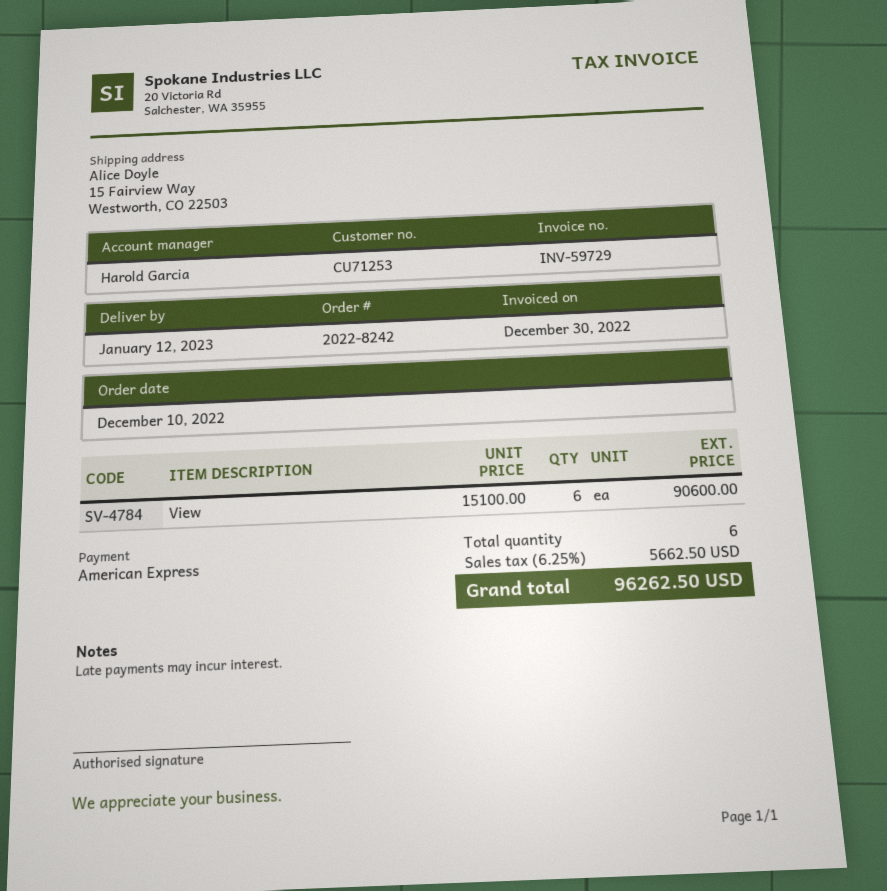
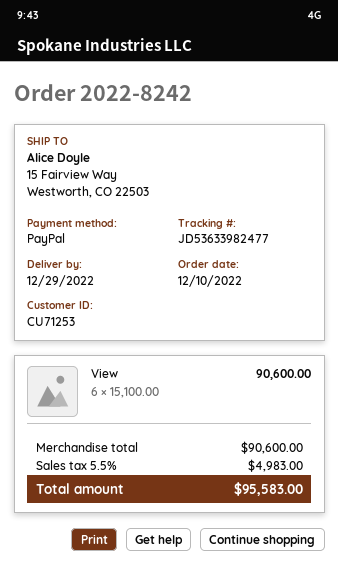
delivery date: 2023-01-12 -> 2022-12-29
payment method: American Express -> PayPal
tax: 6.25% = 5662.50 -> 5.5% = 4983.00
total: 96262.50 -> 95583.00

